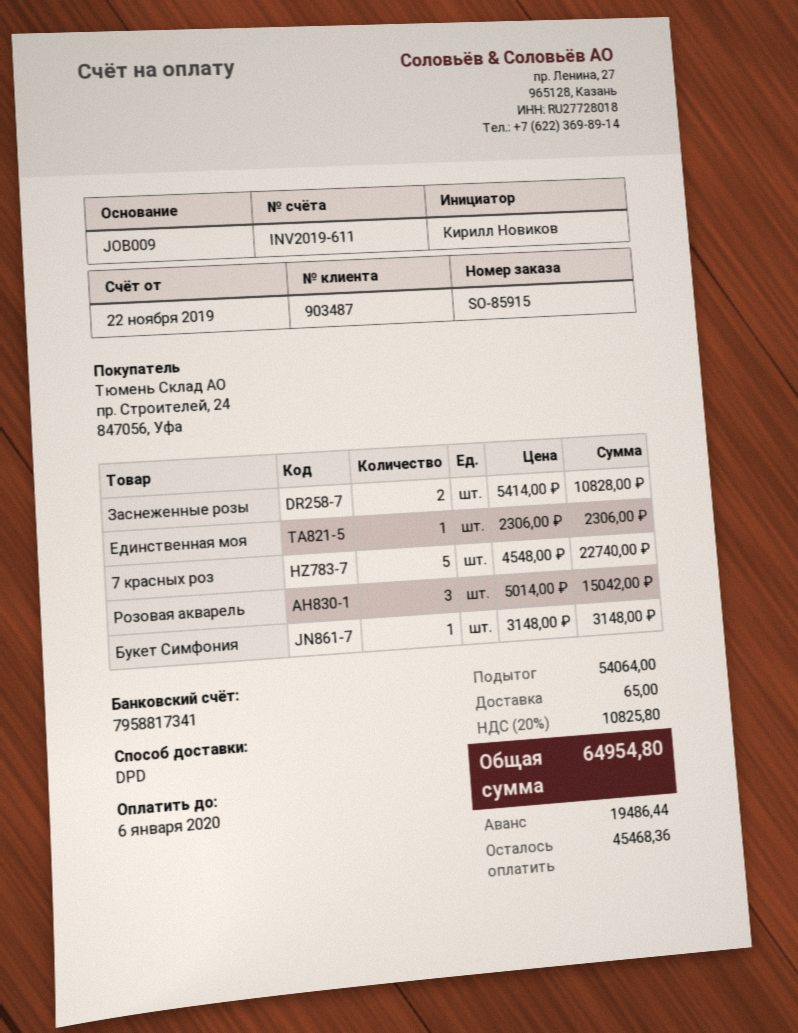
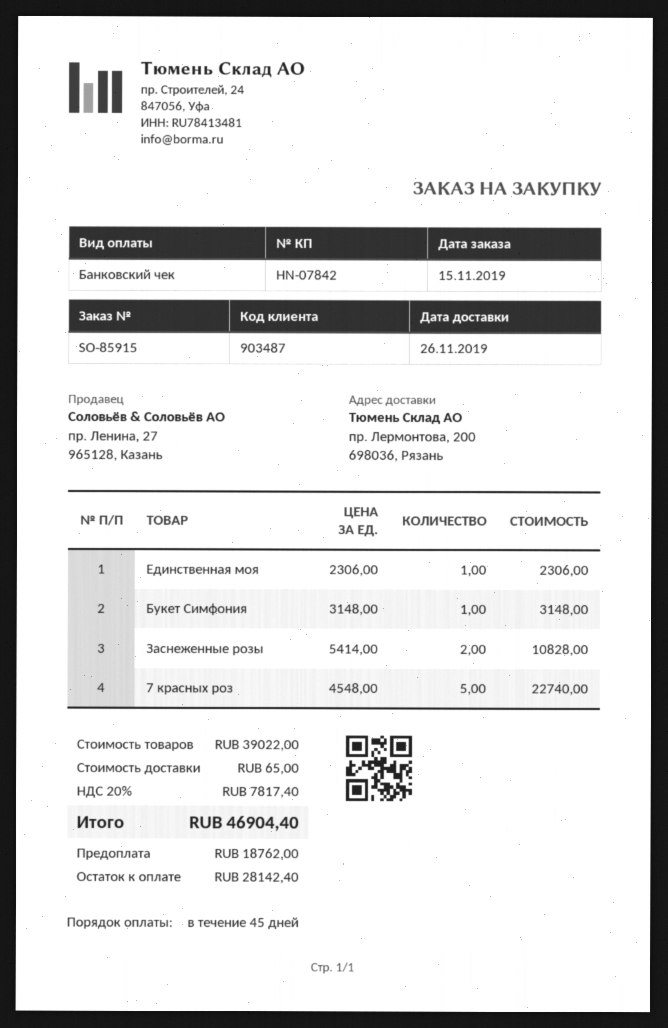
Розовая акварель: 3 x 5014.00 = 15042.00 -> none
subtotal: 54064.00 -> 39022.00
tax: 20% = 10825.80 -> 20% = 7817.40
total: 64954.80 -> 46904.40
deposit: 19486.44 -> 18762.00
balance: 45468.36 -> 28142.40

